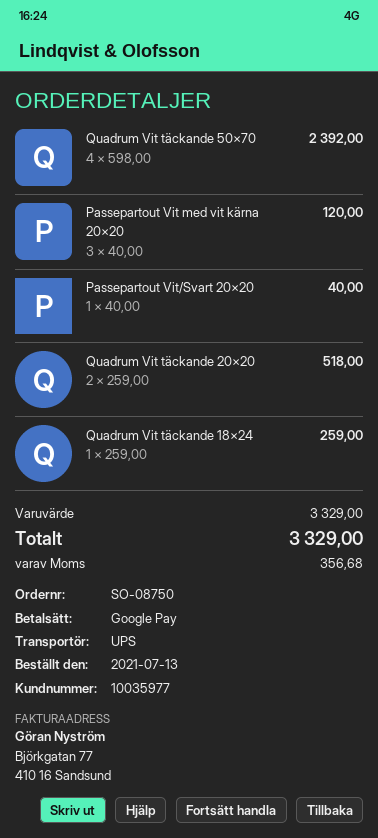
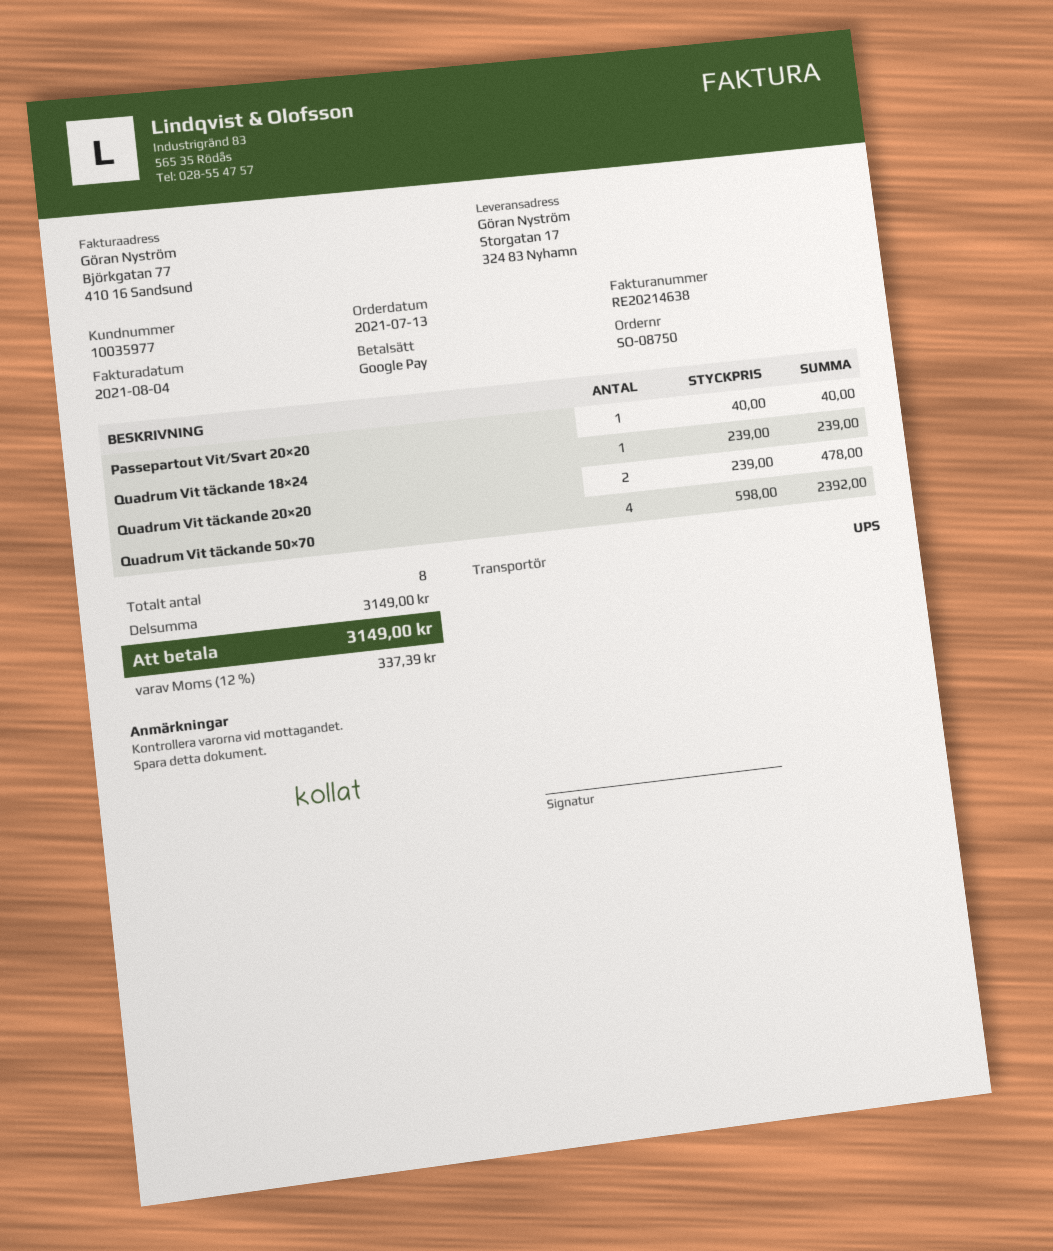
Passepartout Vit med vit kärna 20×20: 3 x 40.00 = 120.00 -> none
Quadrum Vit täckande 20×20: 2 x 259.00 = 518.00 -> 2 x 239.00 = 478.00
Quadrum Vit täckande 18×24: 1 x 259.00 = 259.00 -> 1 x 239.00 = 239.00
subtotal: 3329.00 -> 3149.00
tax: 356.68 -> 337.39
total: 3329.00 -> 3149.00

